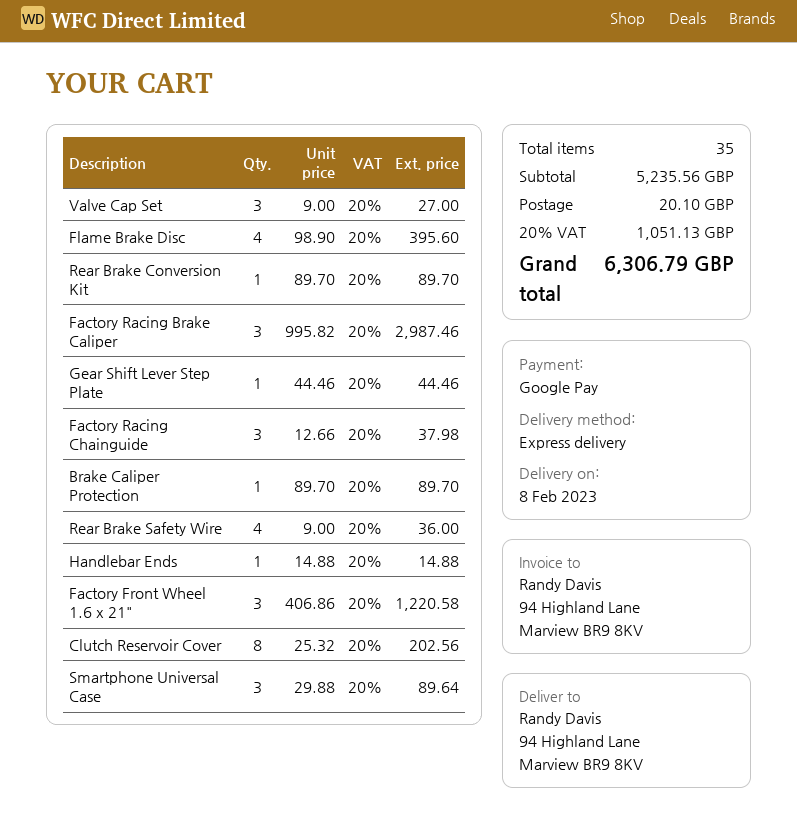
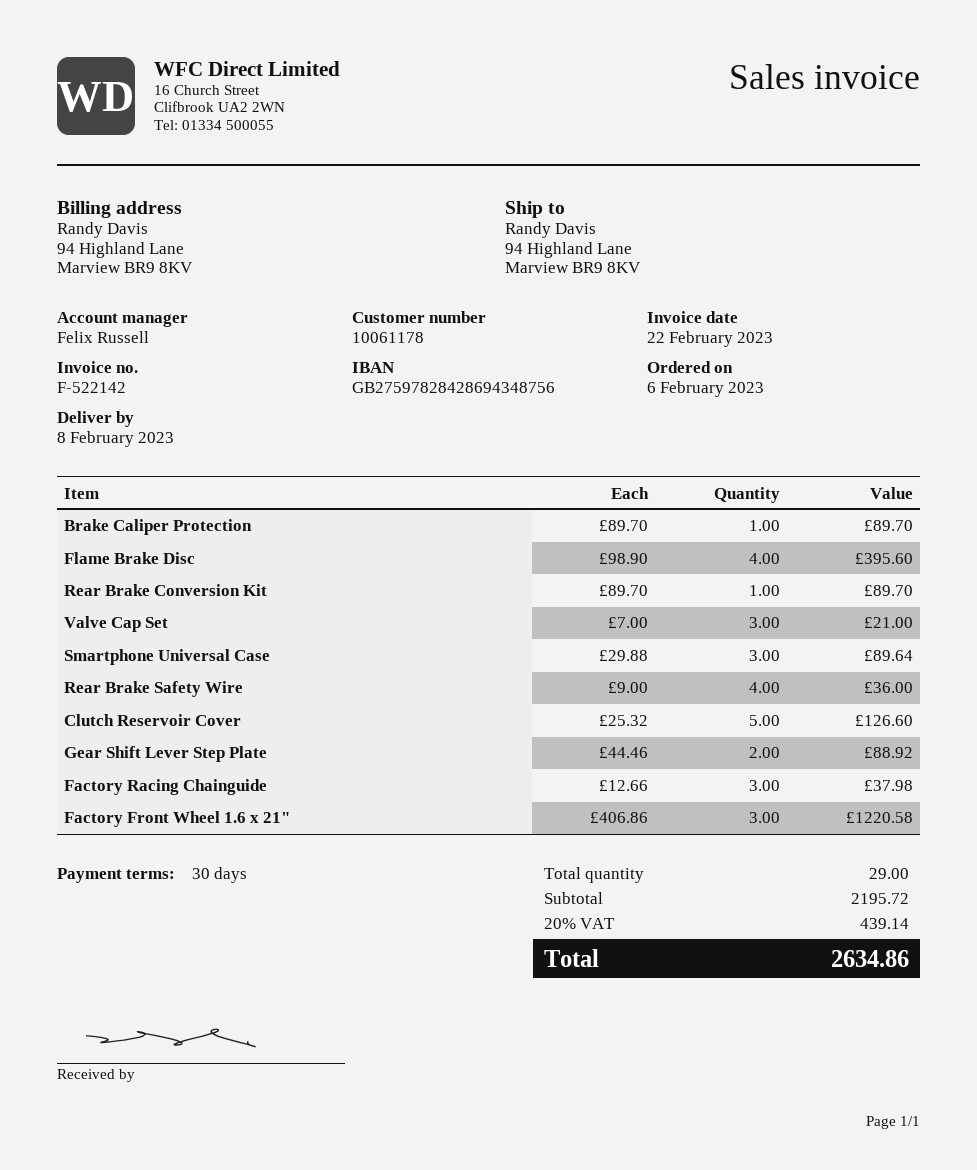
Valve Cap Set: 3 x 9.00 = 27.00 -> 3 x 7.00 = 21.00
Factory Racing Brake Caliper: 3 x 995.82 = 2987.46 -> none
Gear Shift Lever Step Plate: 1 x 44.46 = 44.46 -> 2 x 44.46 = 88.92
Handlebar Ends: 1 x 14.88 = 14.88 -> none
Clutch Reservoir Cover: 8 x 25.32 = 202.56 -> 5 x 25.32 = 126.60
total quantity: 35 -> 29
subtotal: 5235.56 -> 2195.72
shipping: 20.10 -> none
tax: 20% = 1051.13 -> 20% = 439.14
total: 6306.79 -> 2634.86

